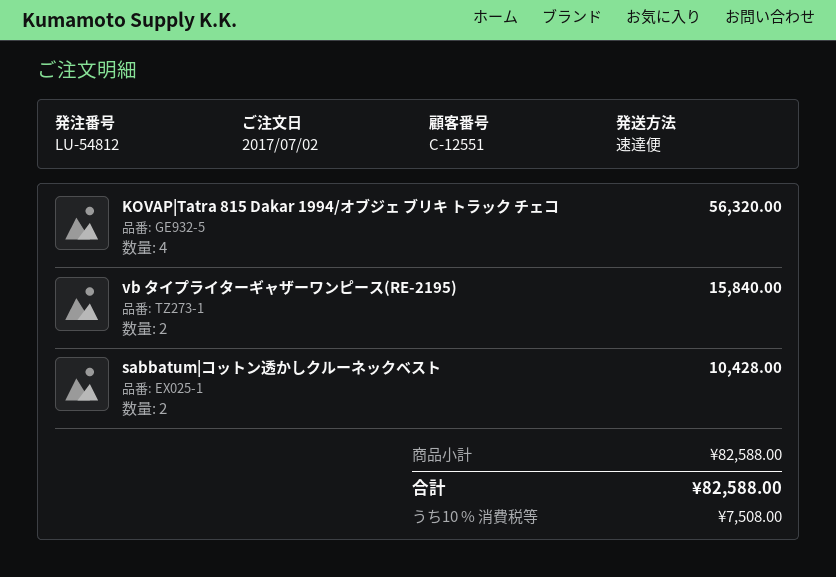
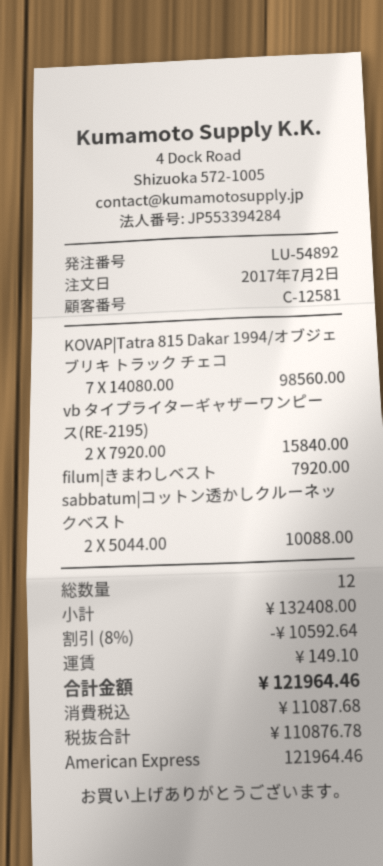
order number: LU-54812 -> LU-54892
customer number: C-12551 -> C-12581
KOVAP|Tatra 815 Dakar 1994/オブジェ ブリキ トラック チェコ: 4 for 56320.00 -> 7 for 98560.00
sabbatum|コットン透かしクルーネックベスト: 2 for 10428.00 -> 2 for 10088.00
filum|きまわしベスト: none -> 1 for 7920.00
subtotal: 82588.00 -> 132408.00
discount: none -> 8% = 10592.64
shipping: none -> 149.10
tax: 7508.00 -> 11087.68
total: 82588.00 -> 121964.46

